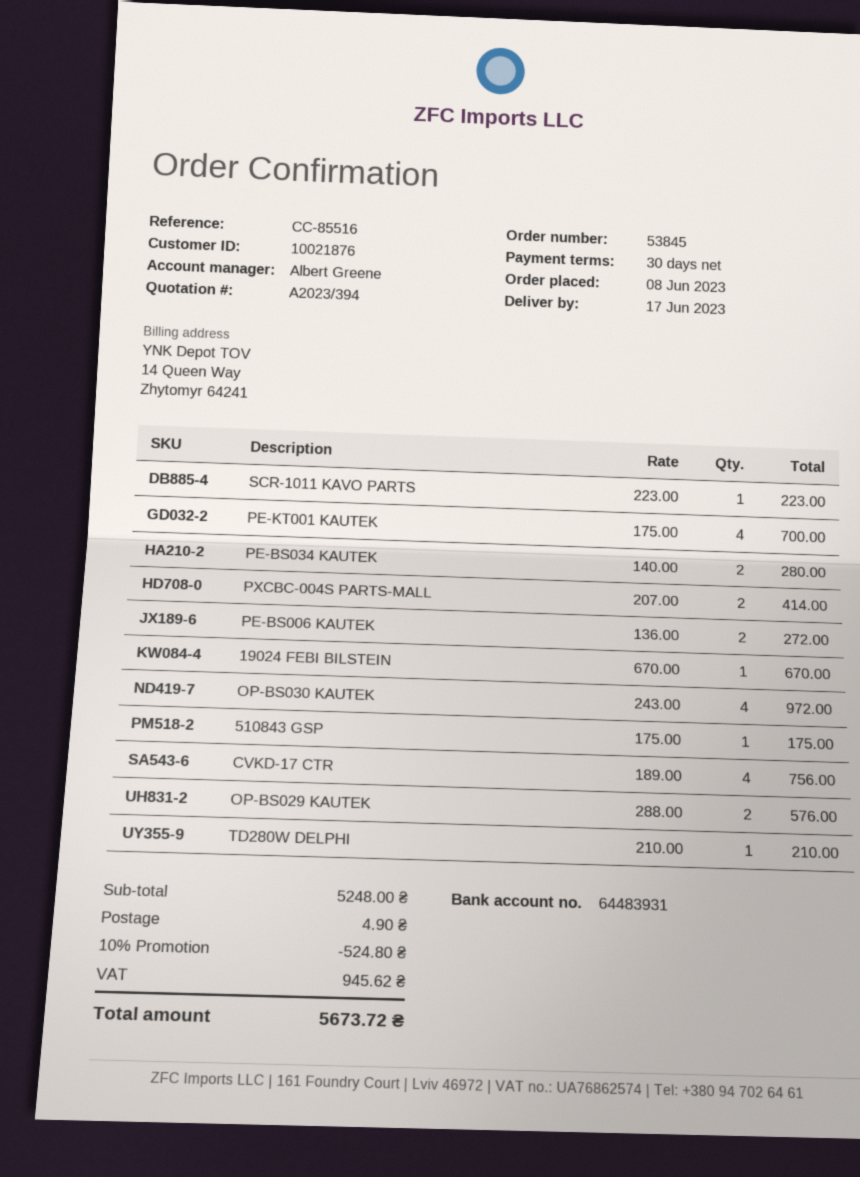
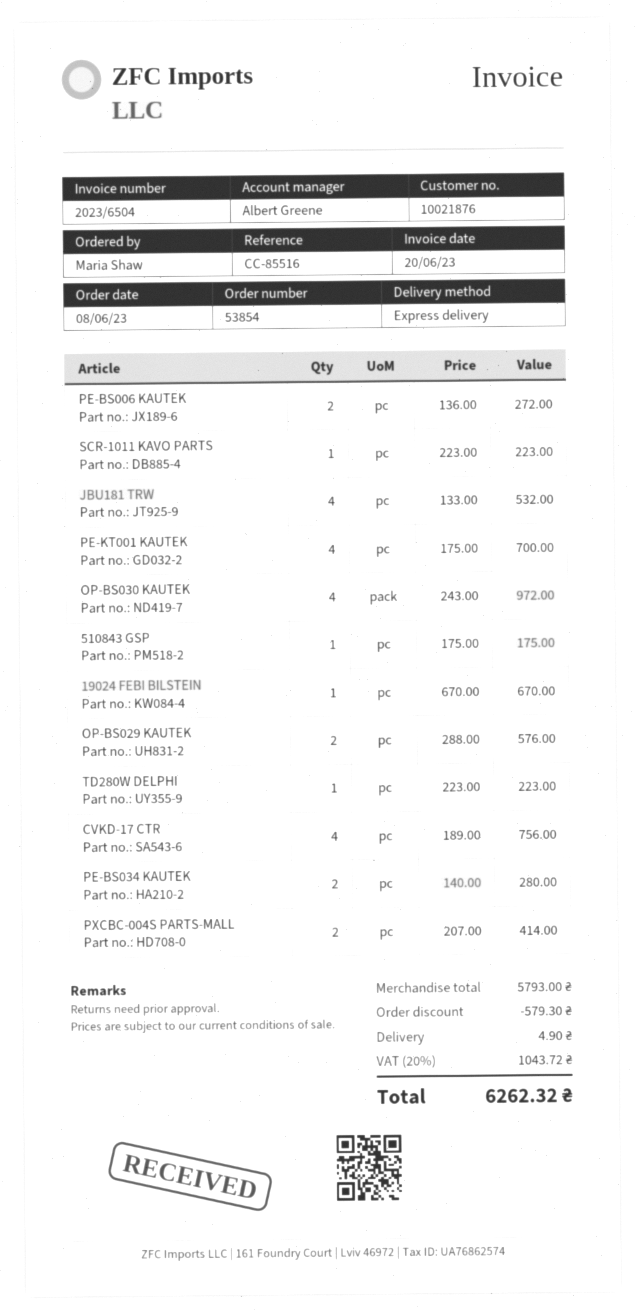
order number: 53845 -> 53854
TD280W DELPHI: 1 x 210.00 = 210.00 -> 1 x 223.00 = 223.00
JBU181 TRW: none -> 4 x 133.00 = 532.00
subtotal: 5248.00 -> 5793.00
discount: 524.80 -> 579.30
tax: 945.62 -> 1043.72
total: 5673.72 -> 6262.32

